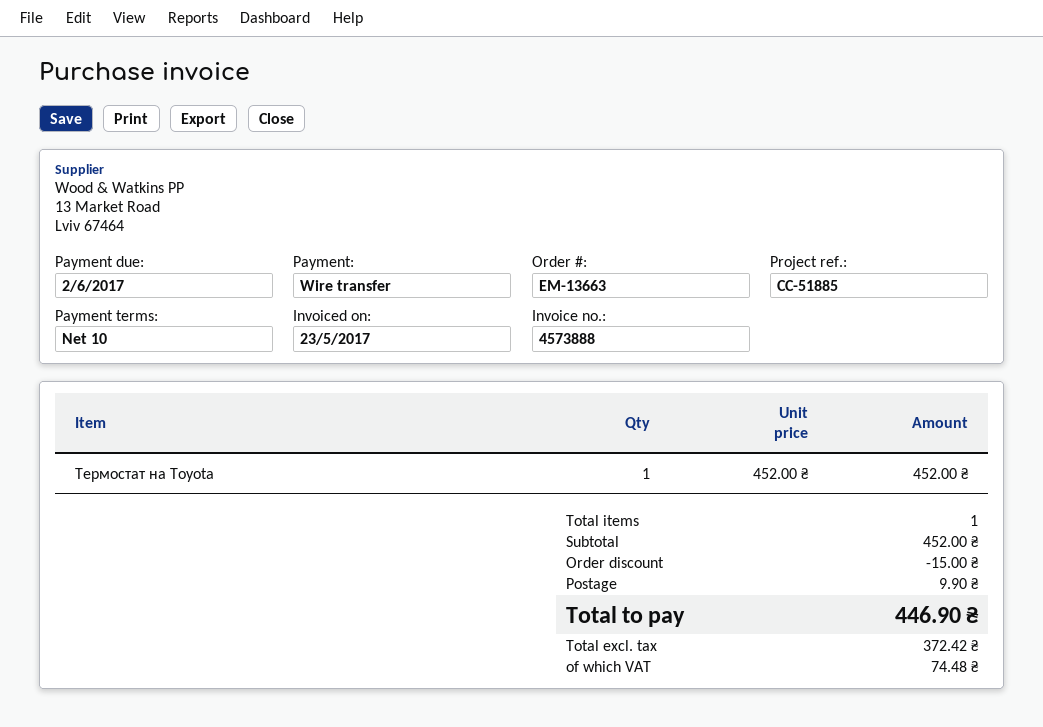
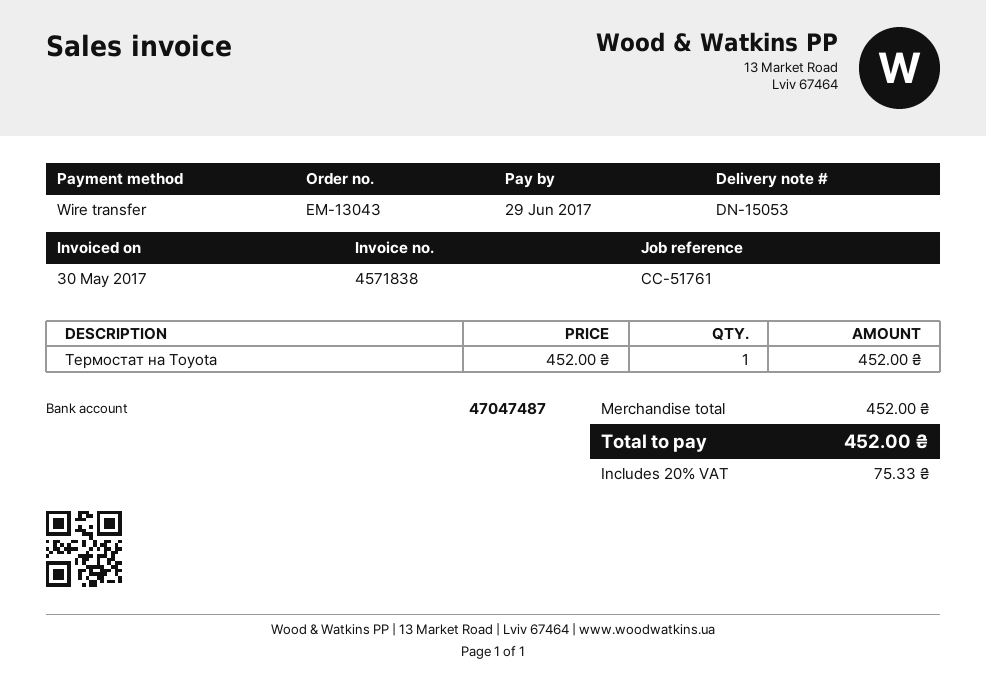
order number: EM-13663 -> EM-13043
invoice number: 4573888 -> 4571838
invoice date: 2017-05-23 -> 2017-05-30
due date: 2017-06-02 -> 2017-06-29
reference: CC-51885 -> CC-51761
discount: 15.00 -> none
shipping: 9.90 -> none
tax: 74.48 -> 75.33
total: 446.90 -> 452.00

